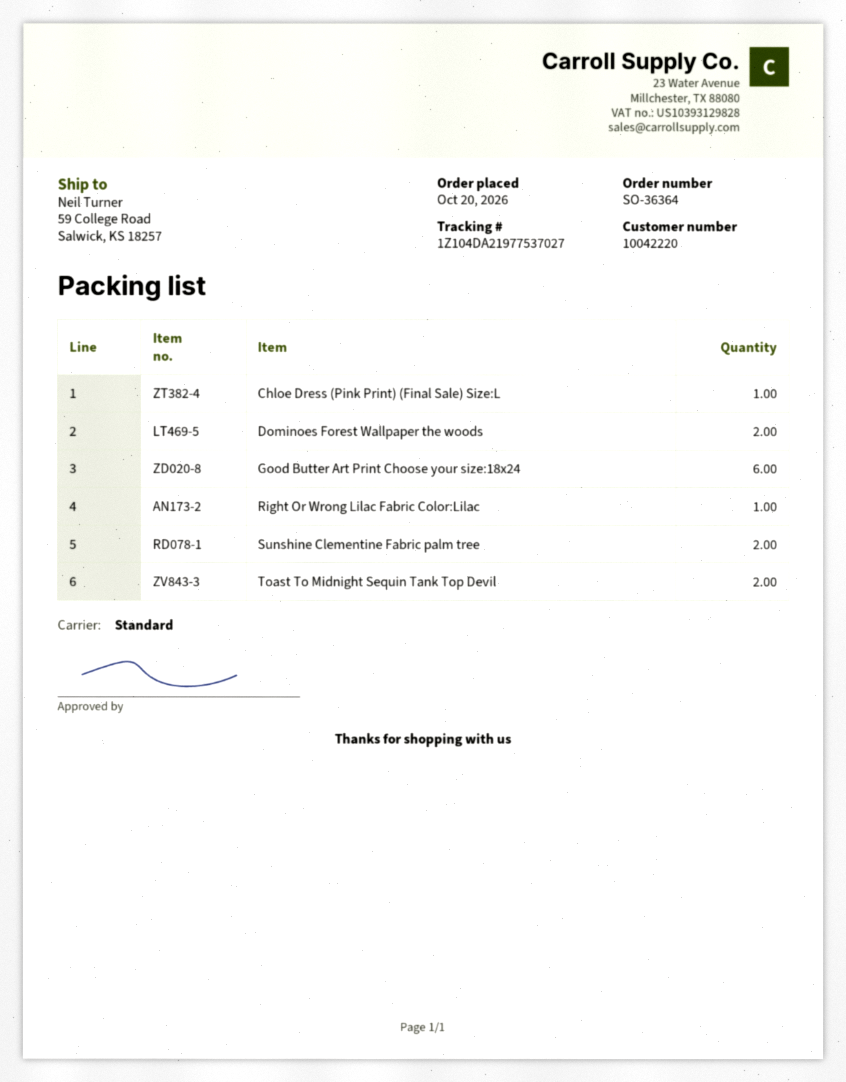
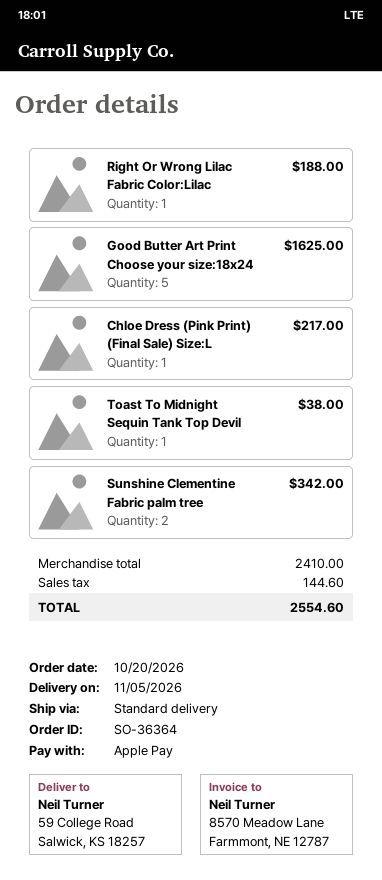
Dominoes Forest Wallpaper the woods: 2 -> none
Good Butter Art Print Choose your size:18x24: 6 -> 5
Toast To Midnight Sequin Tank Top Devil: 2 -> 1

